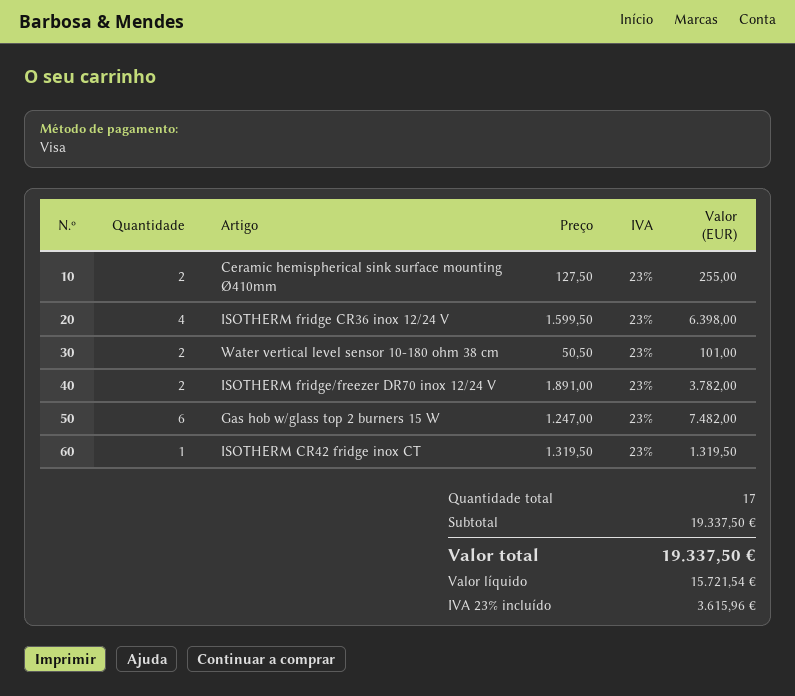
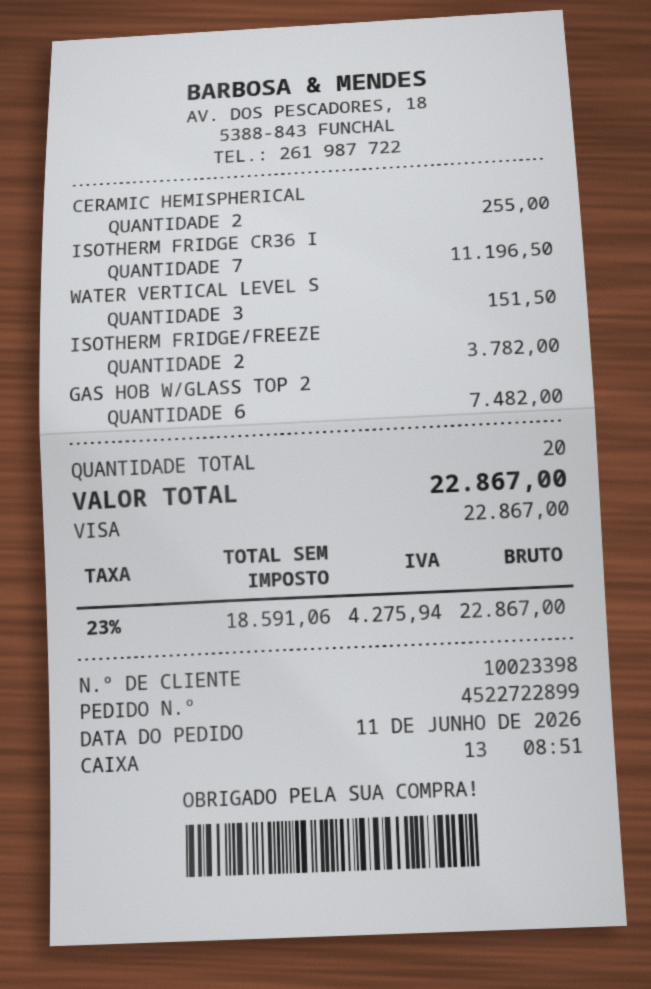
ISOTHERM fridge CR36 inox 12/24 V: 4 for 6398.00 -> 7 for 11196.50
Water vertical level sensor 10-180 ohm 38 cm: 2 for 101.00 -> 3 for 151.50
ISOTHERM CR42 fridge inox CT: 1 for 1319.50 -> none
total quantity: 17 -> 20
net: 15721.54 -> 18591.06
tax: 23% = 3615.96 -> 23% = 4275.94
total: 19337.50 -> 22867.00

